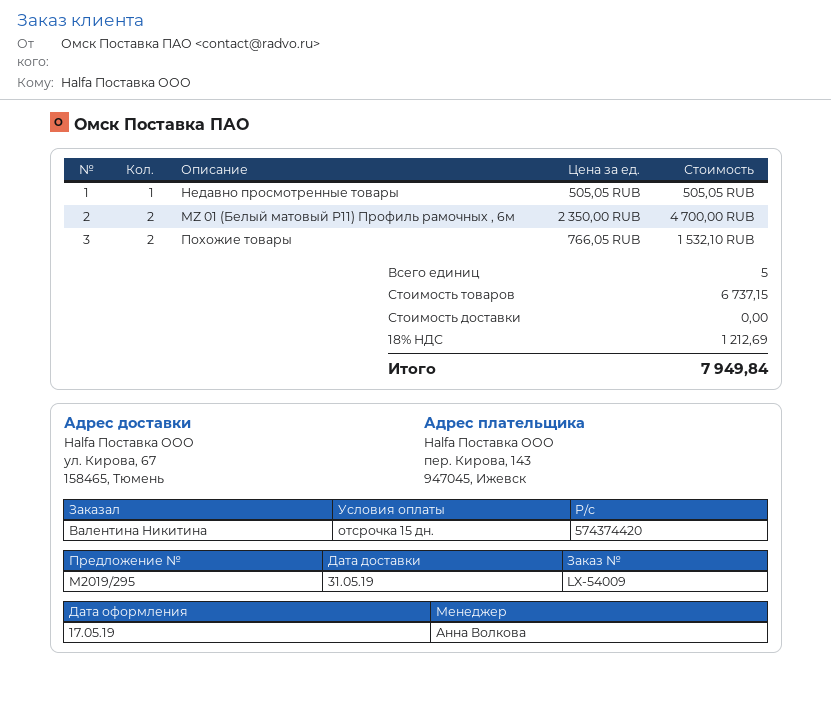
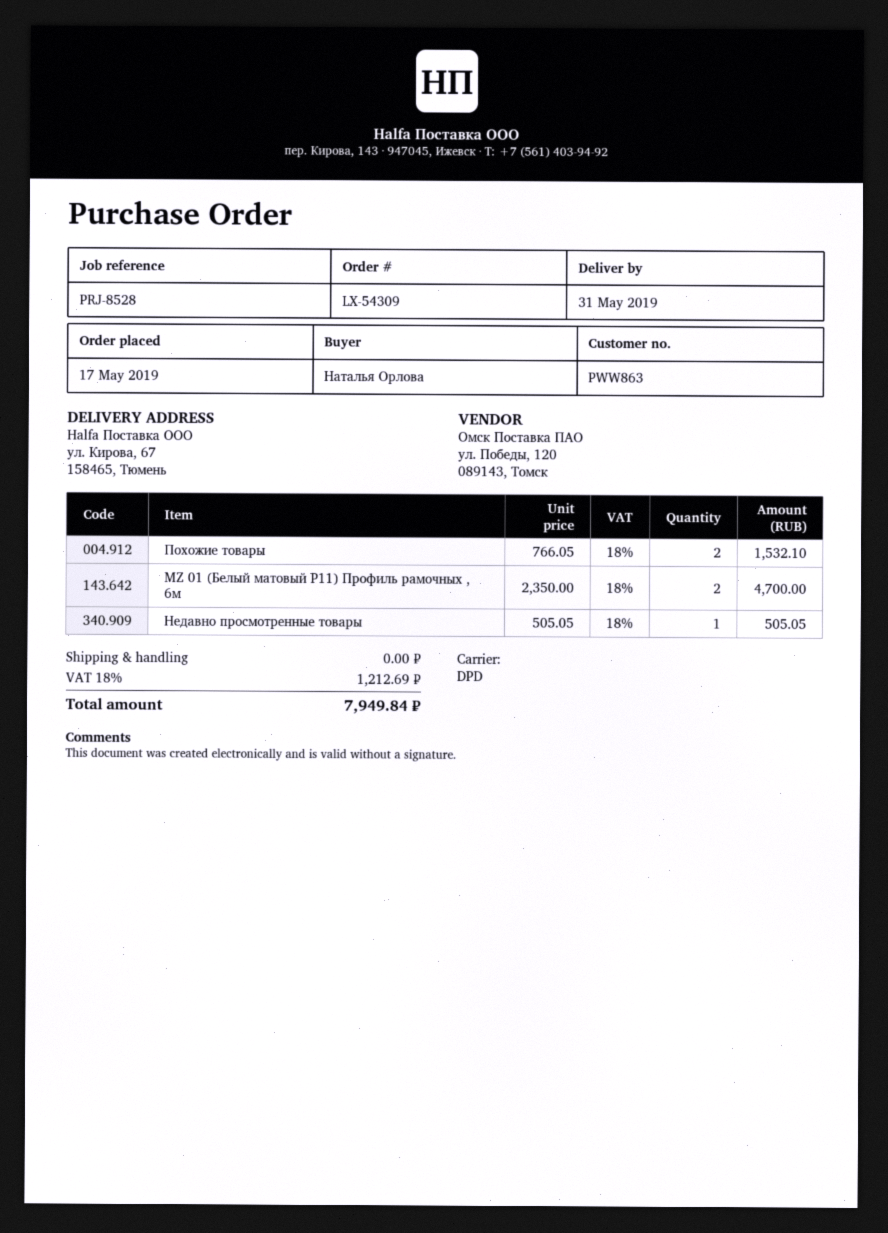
order number: LX-54009 -> LX-54309
ordered by: Валентина Никитина -> Наталья Орлова

